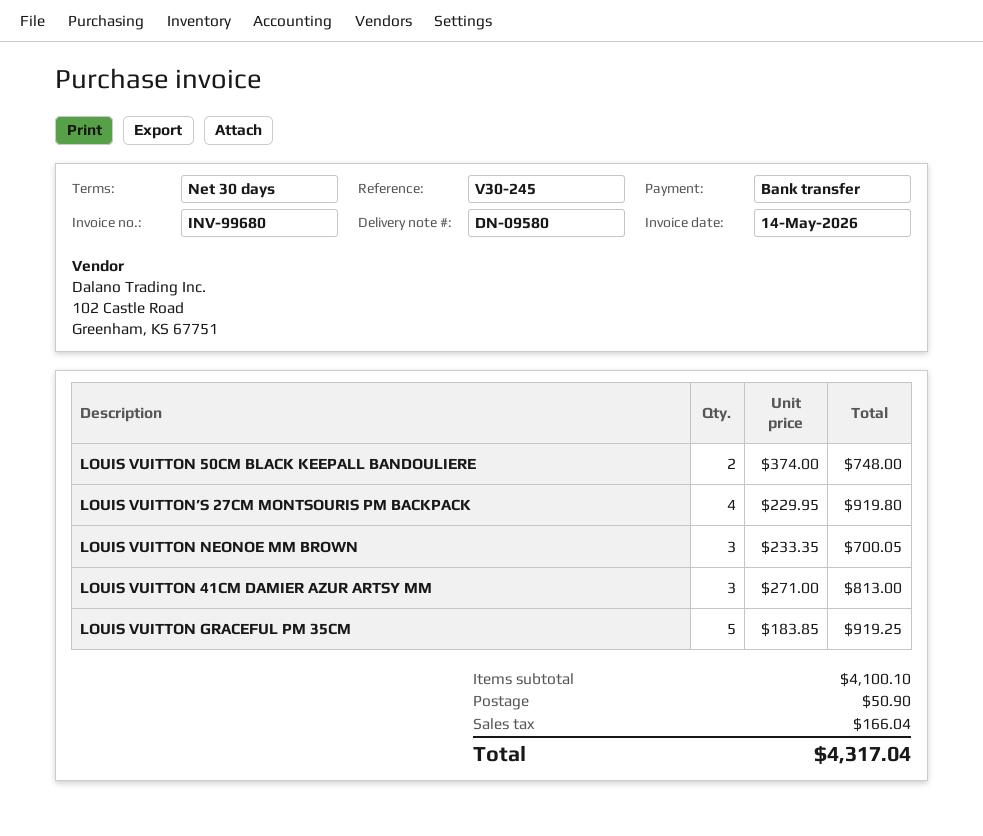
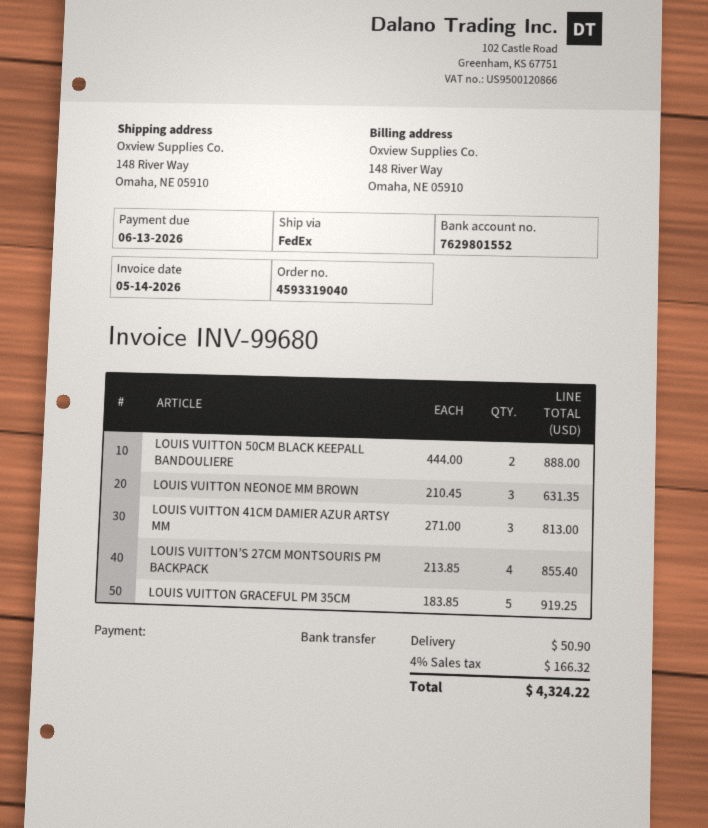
LOUIS VUITTON 50CM BLACK KEEPALL BANDOULIERE: 2 x 374.00 = 748.00 -> 2 x 444.00 = 888.00
LOUIS VUITTON’S 27CM MONTSOURIS PM BACKPACK: 4 x 229.95 = 919.80 -> 4 x 213.85 = 855.40
LOUIS VUITTON NEONOE MM BROWN: 3 x 233.35 = 700.05 -> 3 x 210.45 = 631.35
tax: 166.04 -> 166.32
total: 4317.04 -> 4324.22

